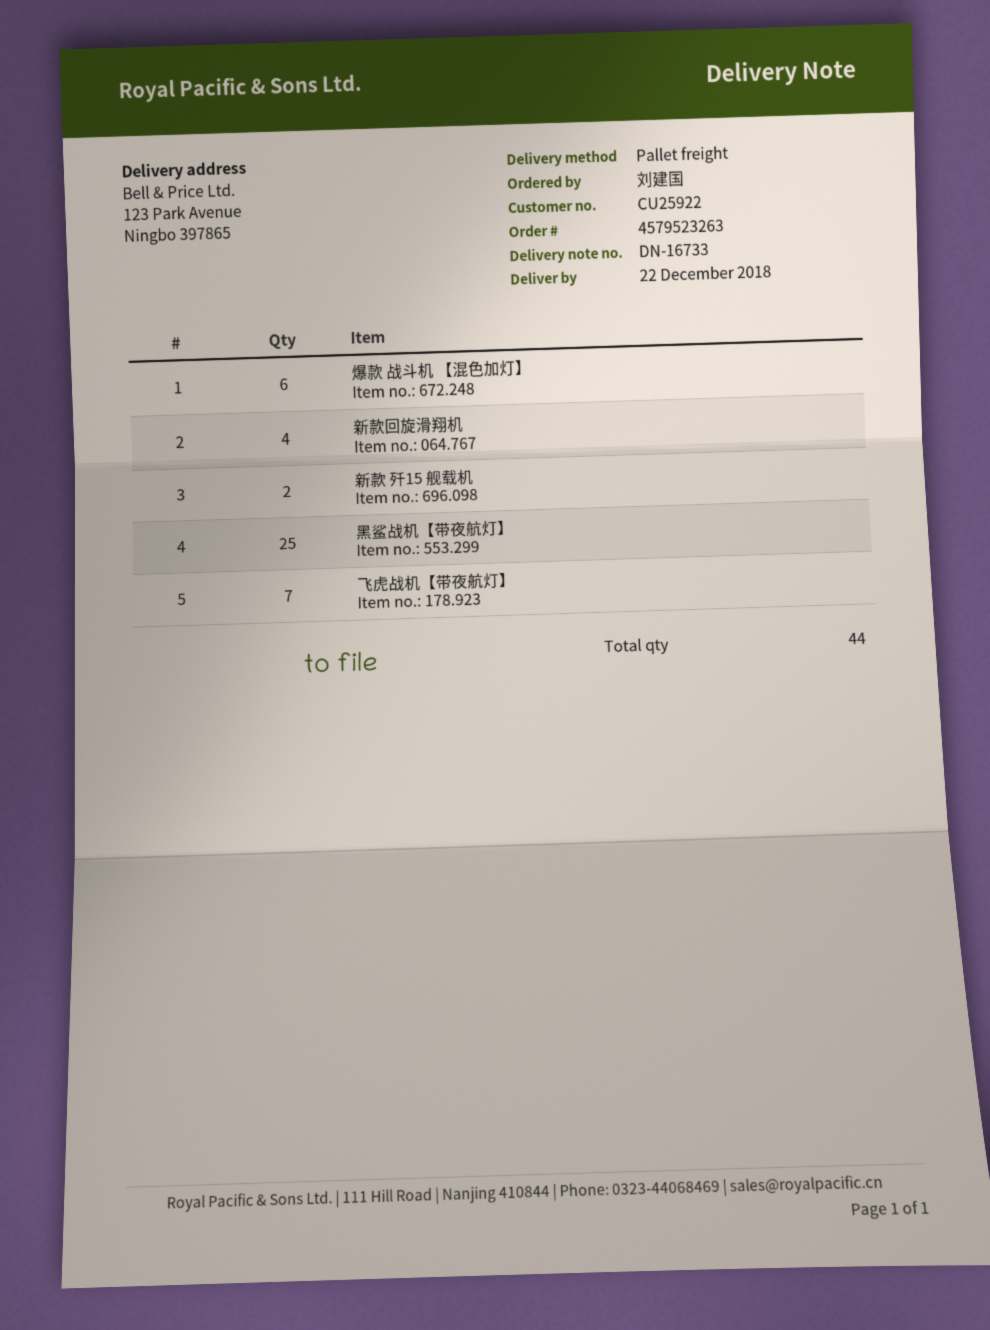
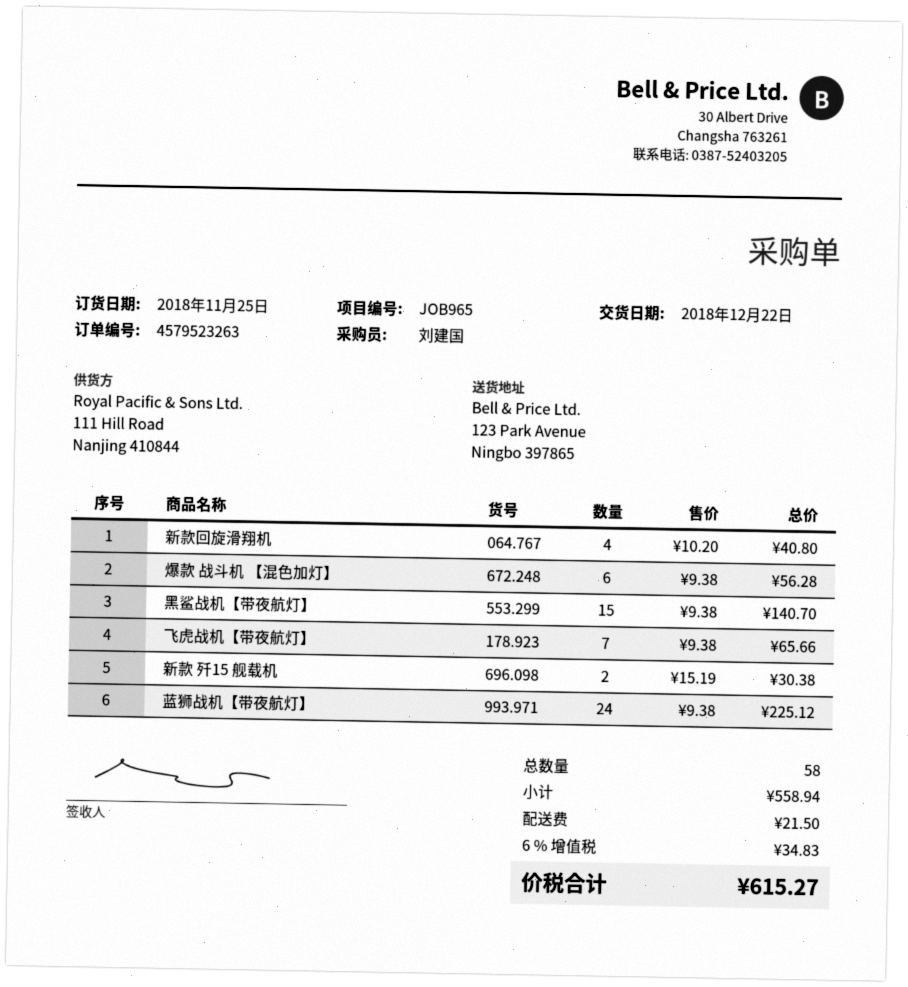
黑鲨战机【带夜航灯】: 25 -> 15
蓝狮战机【带夜航灯】: none -> 24
total quantity: 44 -> 58

